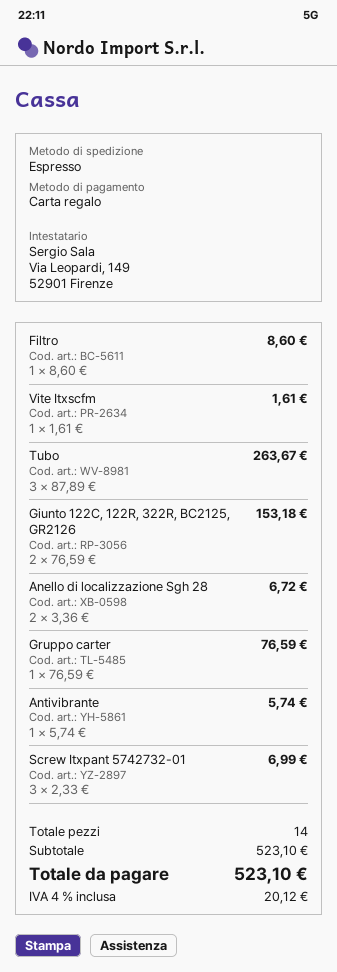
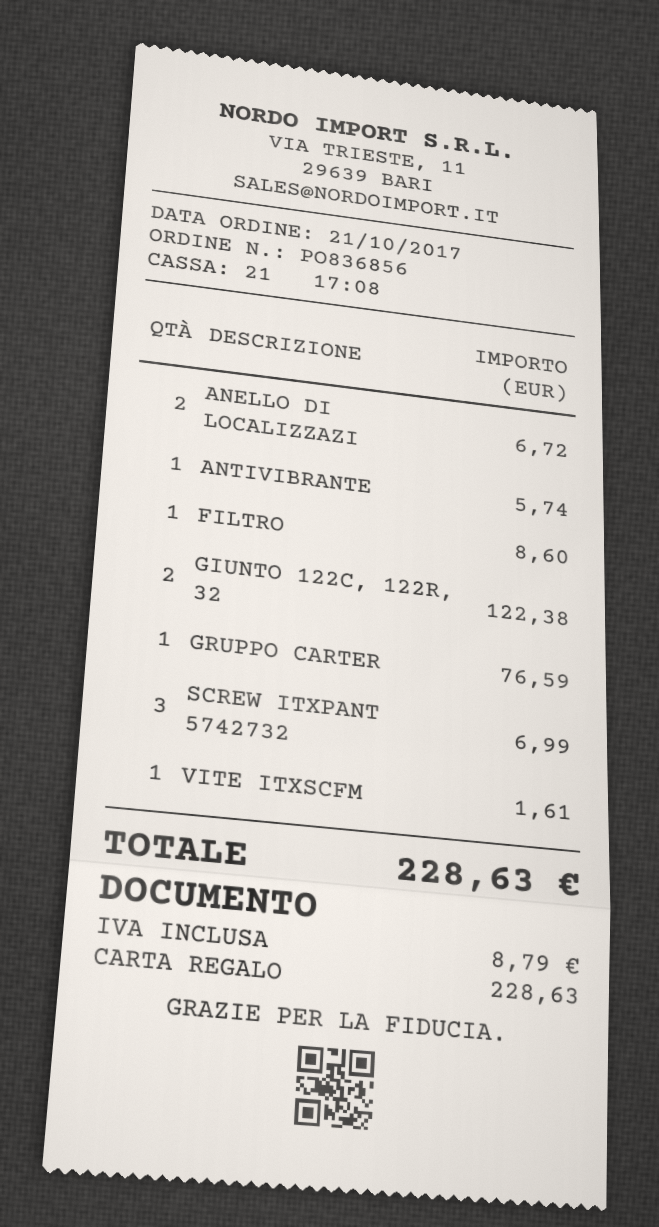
Tubo: 3 for 263.67 -> none
Giunto 122C, 122R, 322R, BC2125, GR2126: 2 for 153.18 -> 2 for 122.38
tax: 20.12 -> 8.79
total: 523.10 -> 228.63

